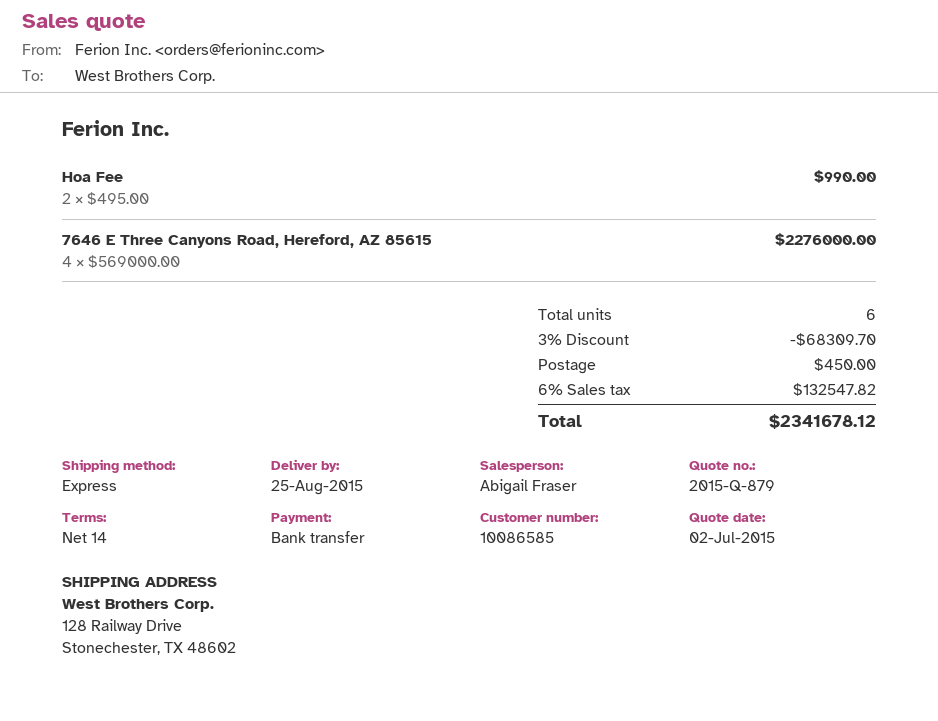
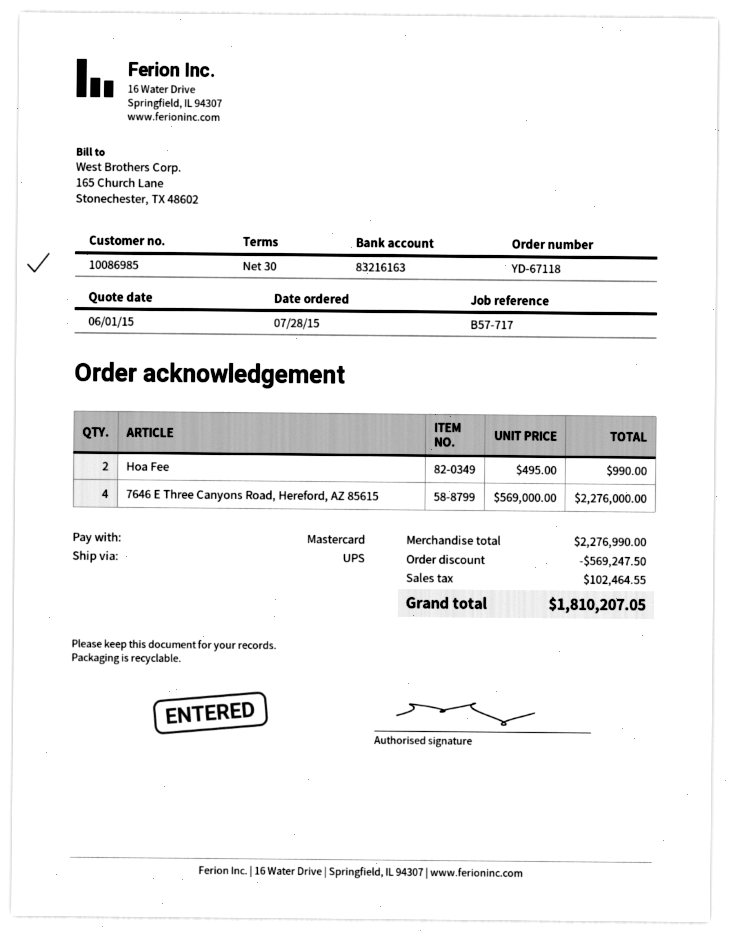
quote date: 2015-07-02 -> 2015-06-01
payment terms: 14 days -> 30 days
customer number: 10086585 -> 10086985
payment method: bank transfer -> Mastercard
shipping method: express -> UPS
discount: 68309.70 -> 569247.50
shipping: 450.00 -> none
tax: 132547.82 -> 102464.55
total: 2341678.12 -> 1810207.05

